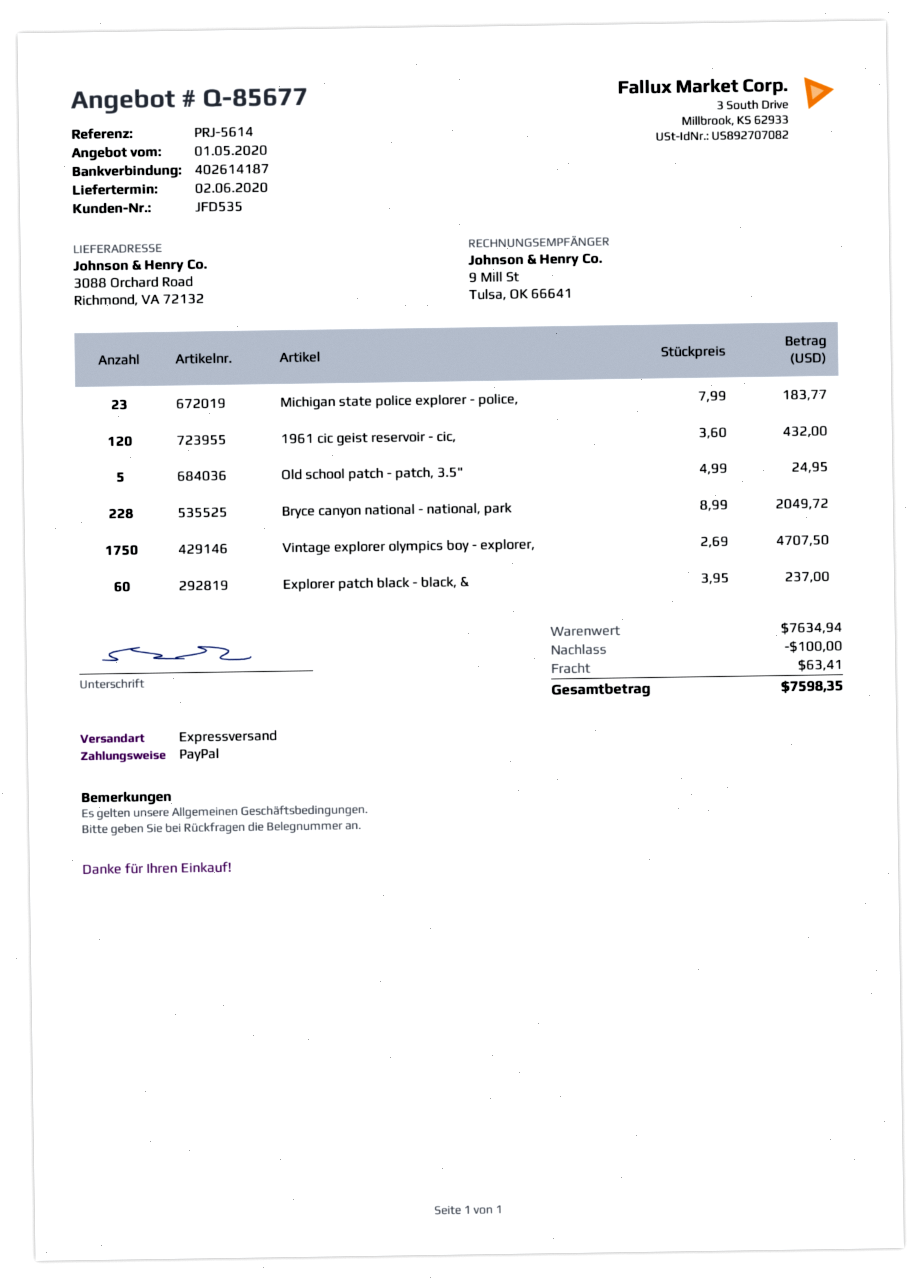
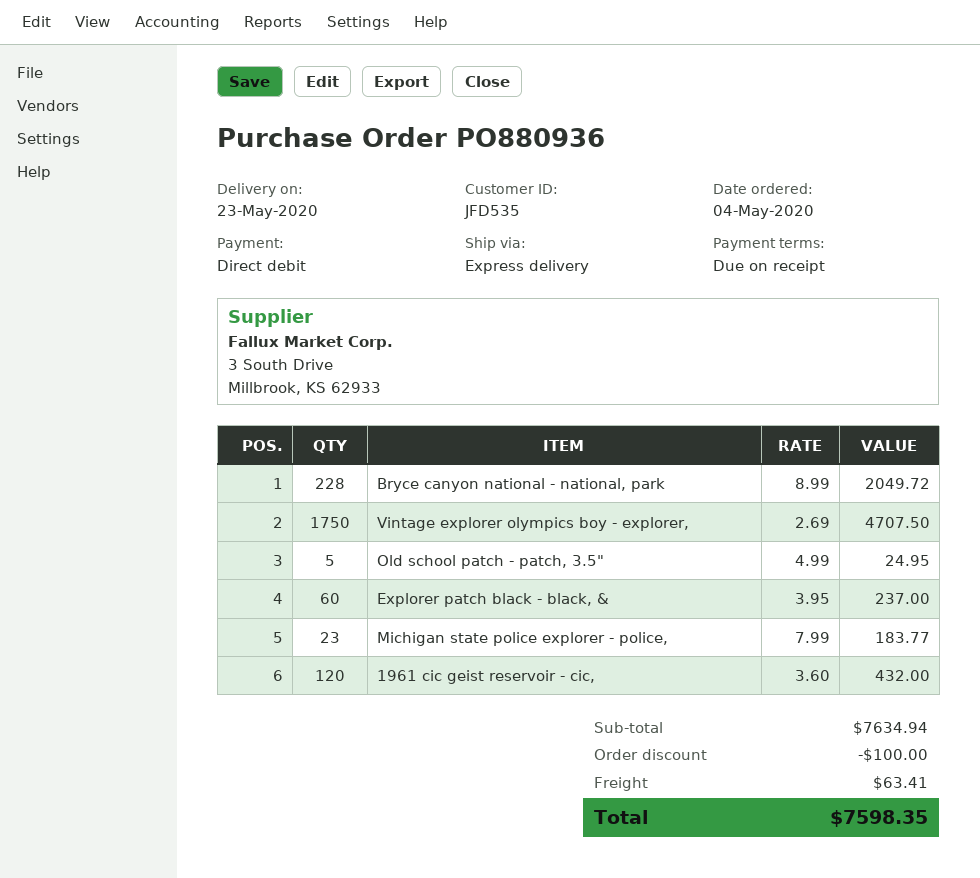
delivery date: 2020-06-02 -> 2020-05-23
payment method: PayPal -> direct debit

